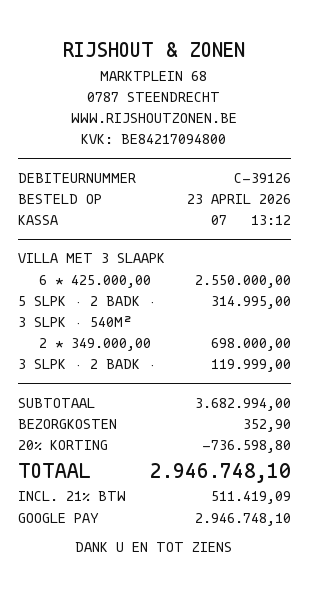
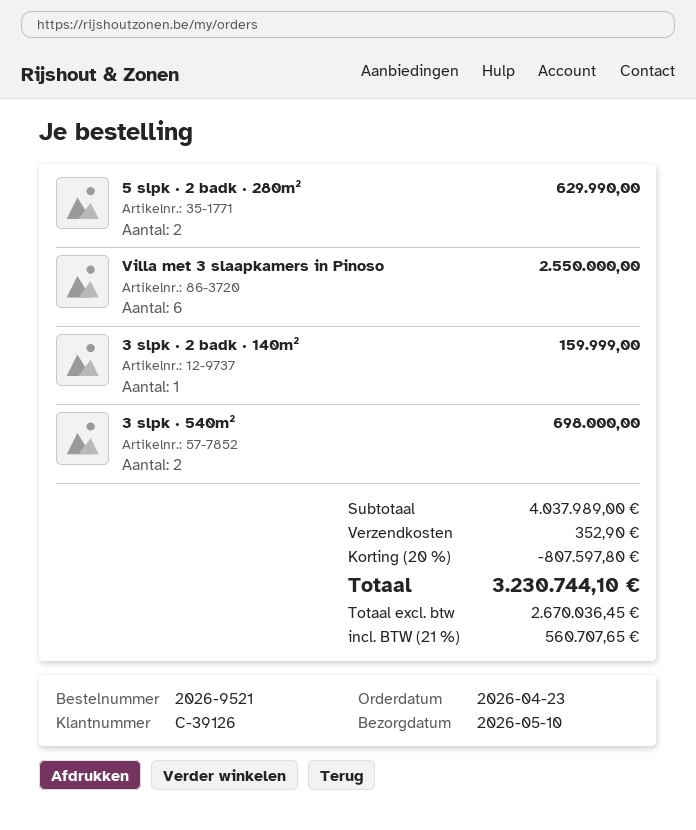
5 SLPK · 2 BADK ·: 1 for 314995.00 -> 2 for 629990.00
3 SLPK · 2 BADK ·: 1 for 119999.00 -> 1 for 159999.00
subtotal: 3682994.00 -> 4037989.00
discount: 20% = 736598.80 -> 20% = 807597.80
tax: 21% = 511419.09 -> 21% = 560707.65
total: 2946748.10 -> 3230744.10

